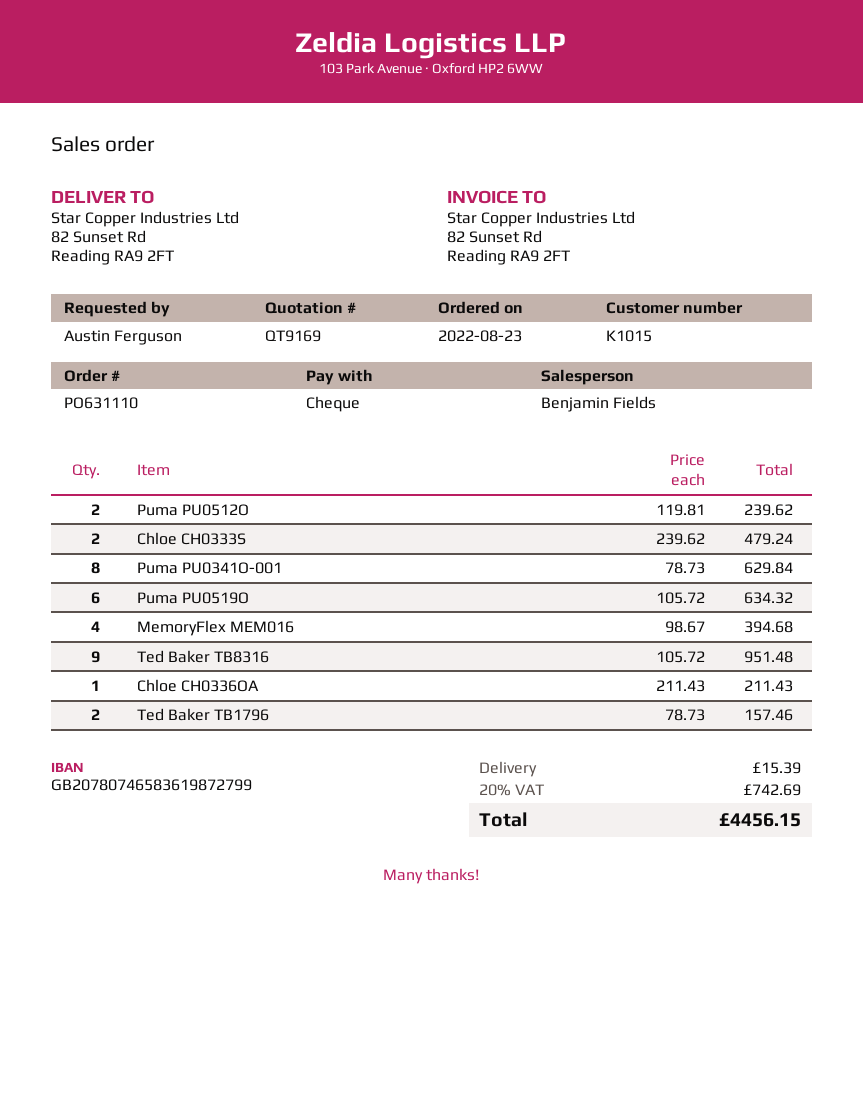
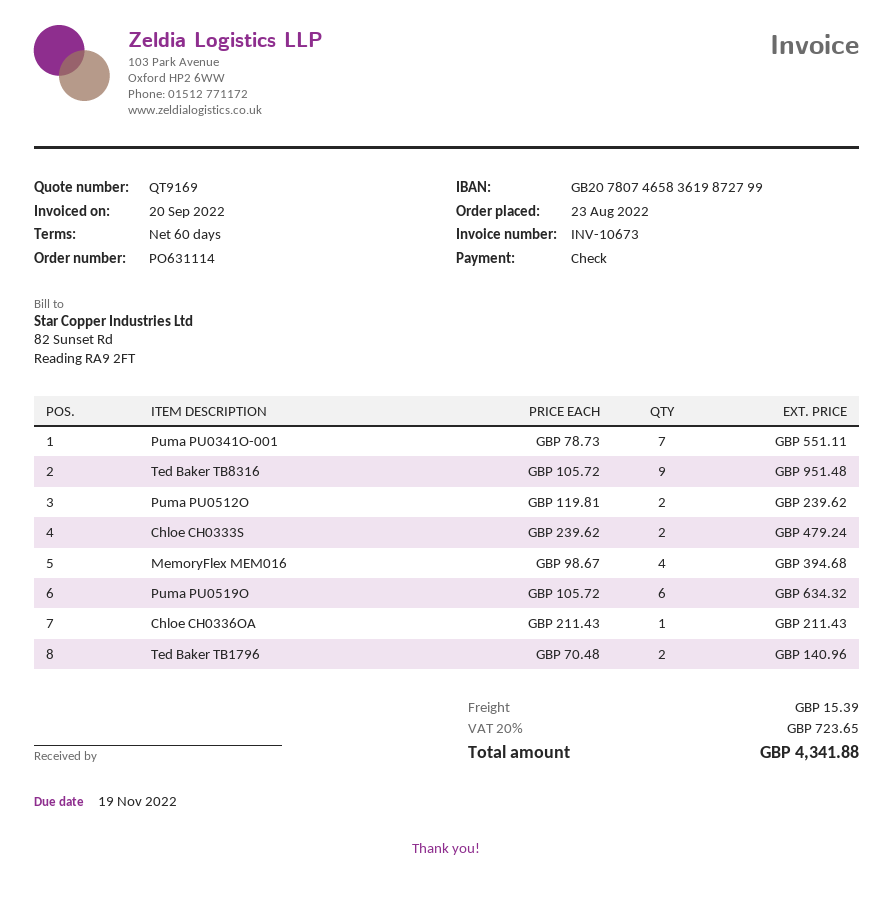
order number: PO631110 -> PO631114
Puma PU0341O-001: 8 x 78.73 = 629.84 -> 7 x 78.73 = 551.11
Ted Baker TB1796: 2 x 78.73 = 157.46 -> 2 x 70.48 = 140.96
tax: 20% = 742.69 -> 20% = 723.65
total: 4456.15 -> 4341.88

